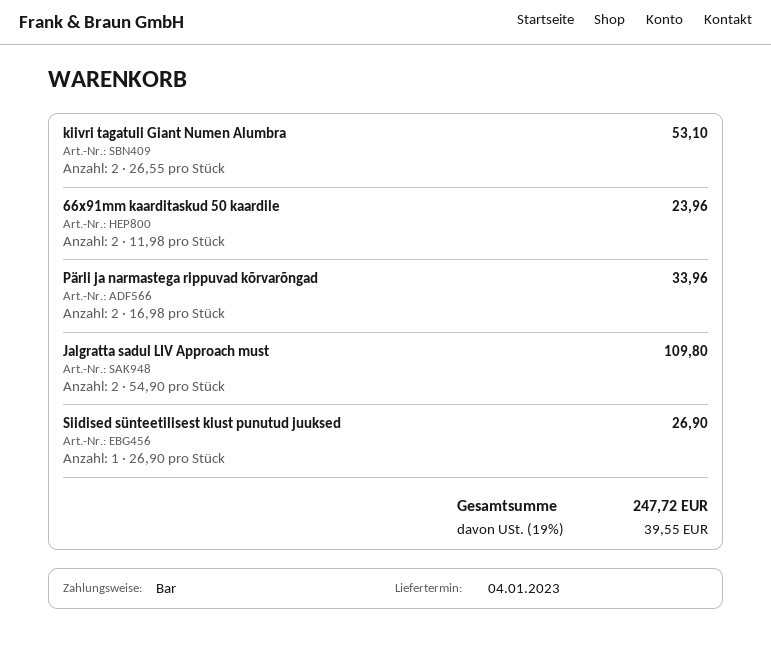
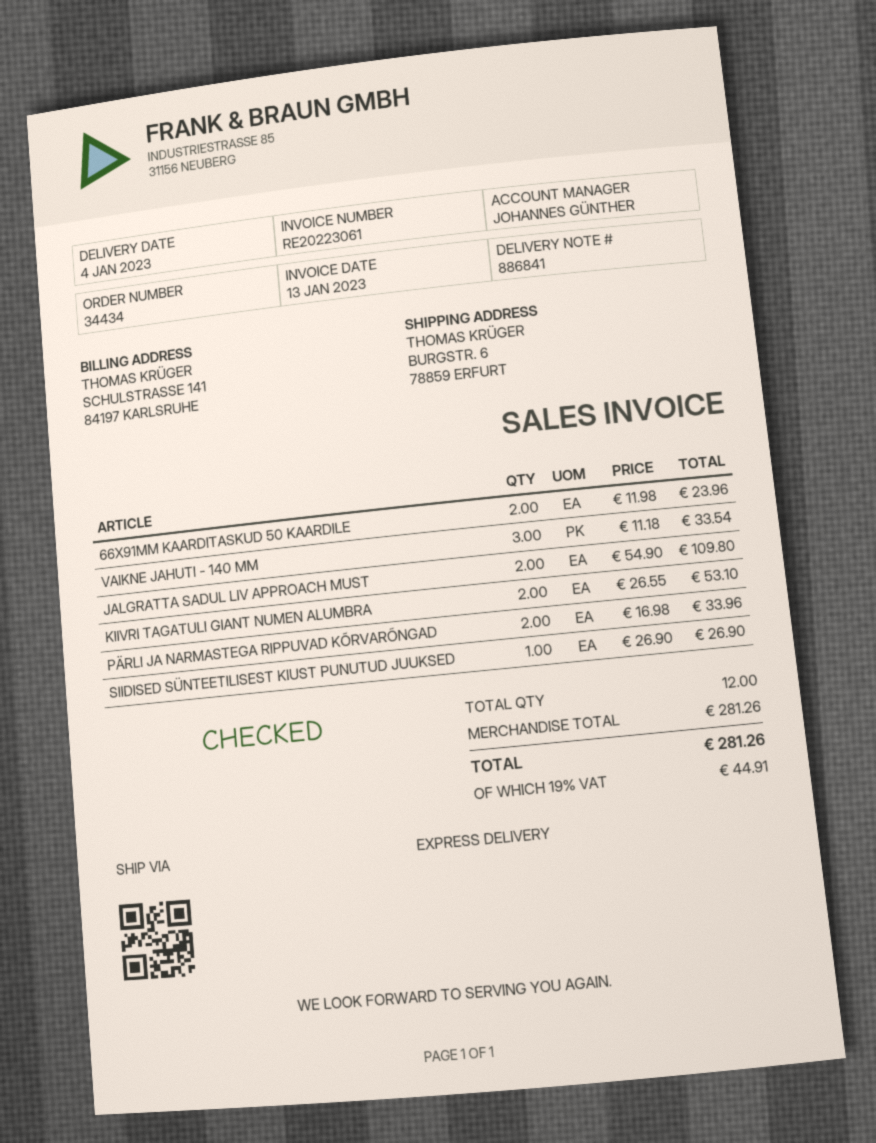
VAIKNE JAHUTI - 140 MM: none -> 3 x 11.18 = 33.54
tax: 19% = 39.55 -> 19% = 44.91
total: 247.72 -> 281.26

